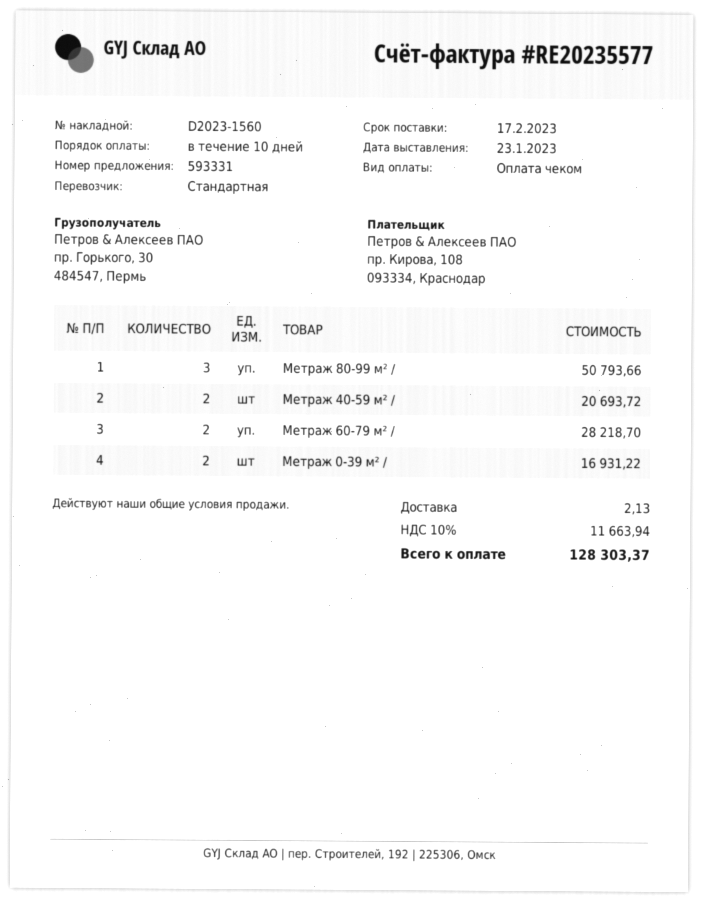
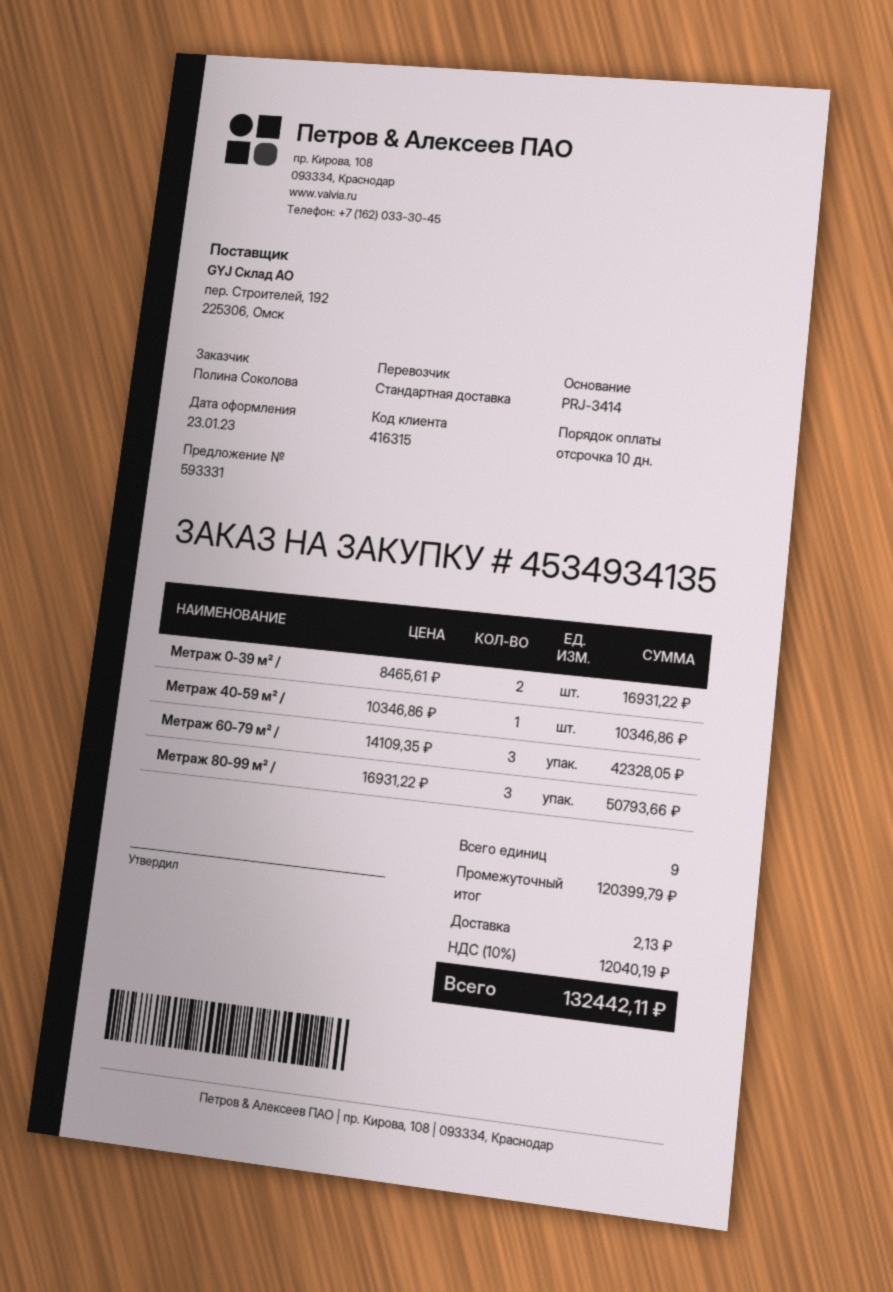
Метраж 40-59 м² /: 2 for 20693.72 -> 1 for 10346.86
Метраж 60-79 м² /: 2 for 28218.70 -> 3 for 42328.05
tax: 10% = 11663.94 -> 10% = 12040.19
total: 128303.37 -> 132442.11

